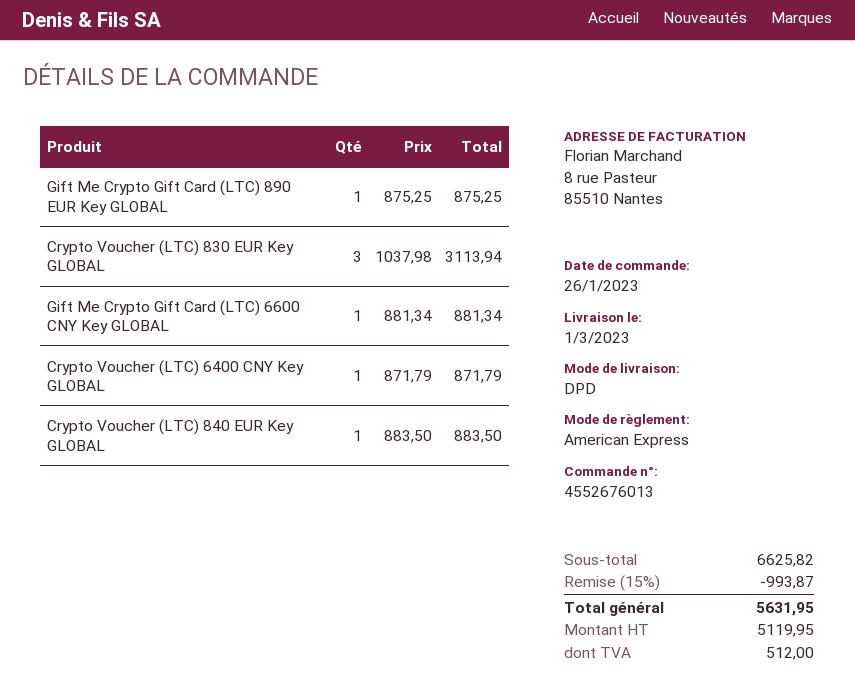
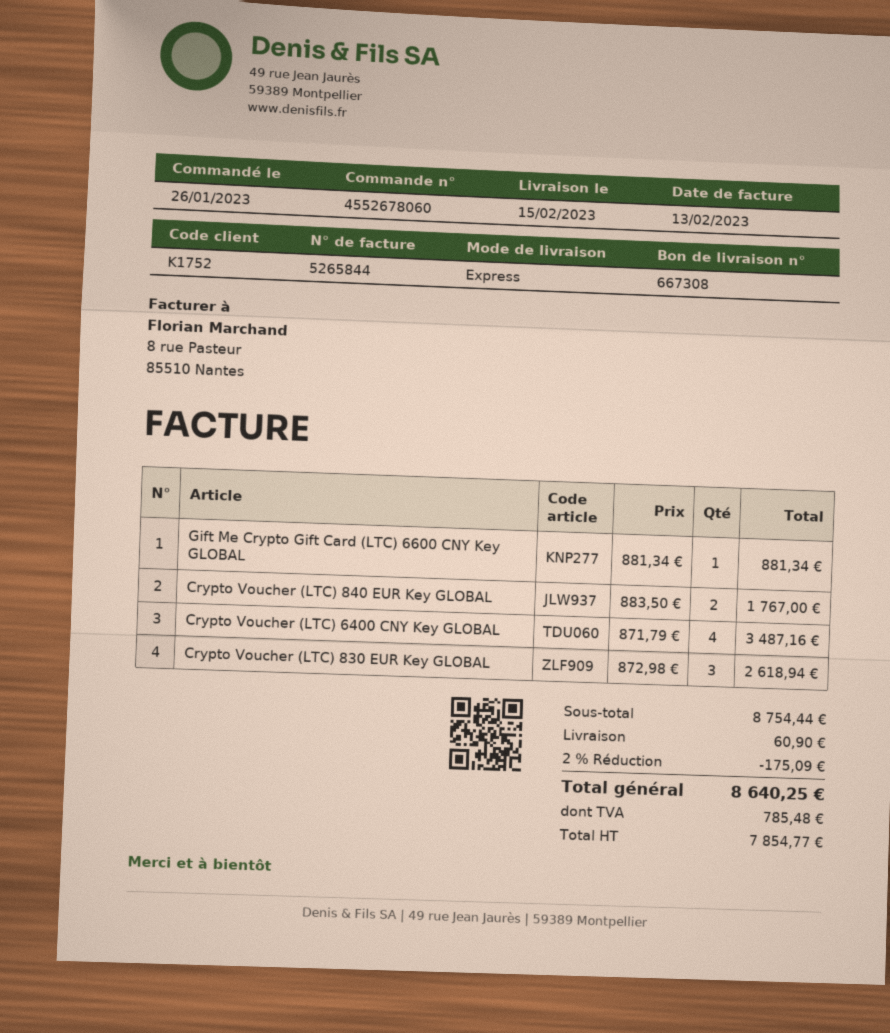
order number: 4552676013 -> 4552678060
delivery date: 2023-03-01 -> 2023-02-15
shipping method: DPD -> express
Gift Me Crypto Gift Card (LTC) 890 EUR Key GLOBAL: 1 x 875.25 = 875.25 -> none
Crypto Voucher (LTC) 830 EUR Key GLOBAL: 3 x 1037.98 = 3113.94 -> 3 x 872.98 = 2618.94
Crypto Voucher (LTC) 6400 CNY Key GLOBAL: 1 x 871.79 = 871.79 -> 4 x 871.79 = 3487.16
Crypto Voucher (LTC) 840 EUR Key GLOBAL: 1 x 883.50 = 883.50 -> 2 x 883.50 = 1767.00
subtotal: 6625.82 -> 8754.44
discount: 15% = 993.87 -> 2% = 175.09
shipping: none -> 60.90
net: 5119.95 -> 7854.77
tax: 512.00 -> 785.48
total: 5631.95 -> 8640.25

